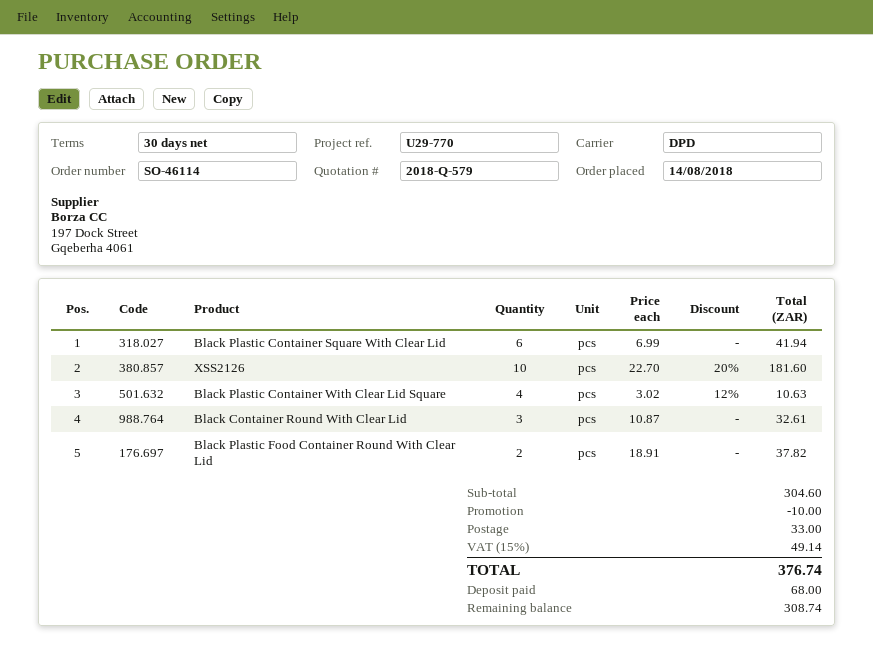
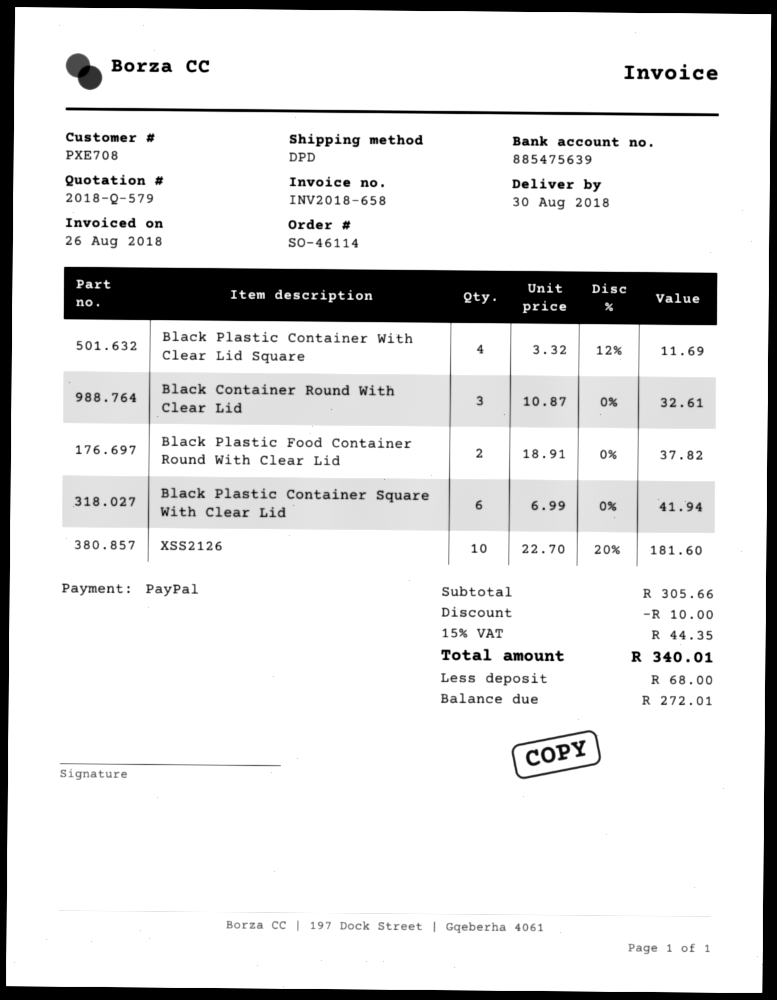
Black Plastic Container With Clear Lid Square: 4 x 3.02 - 12% = 10.63 -> 4 x 3.32 - 12% = 11.69
subtotal: 304.60 -> 305.66
shipping: 33.00 -> none
tax: 15% = 49.14 -> 15% = 44.35
total: 376.74 -> 340.01
balance: 308.74 -> 272.01

